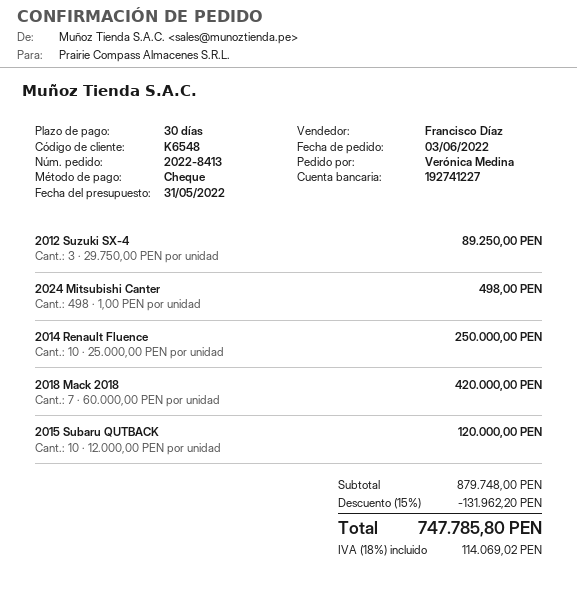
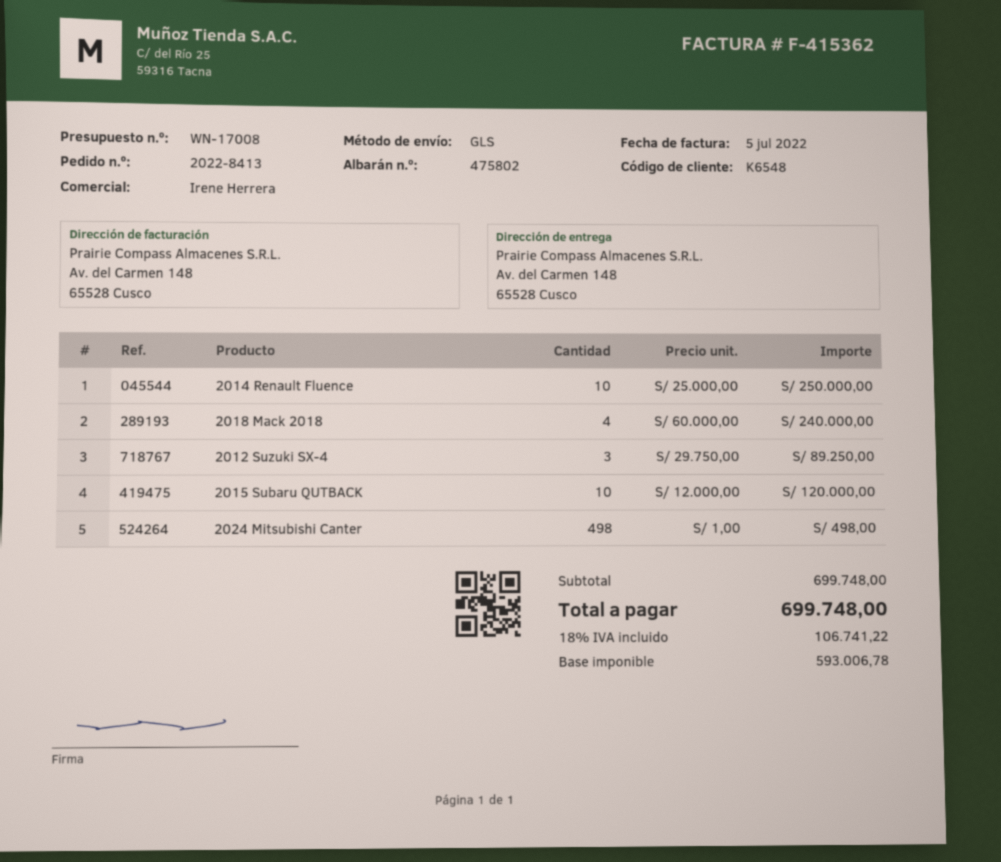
sales rep: Francisco Díaz -> Irene Herrera
2018 Mack 2018: 7 x 60000.00 = 420000.00 -> 4 x 60000.00 = 240000.00
subtotal: 879748.00 -> 699748.00
discount: 15% = 131962.20 -> none
tax: 18% = 114069.02 -> 18% = 106741.22
total: 747785.80 -> 699748.00

